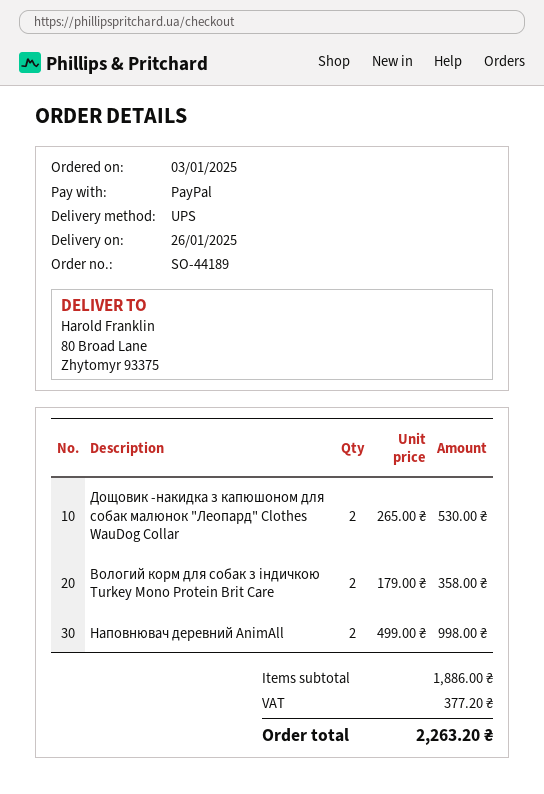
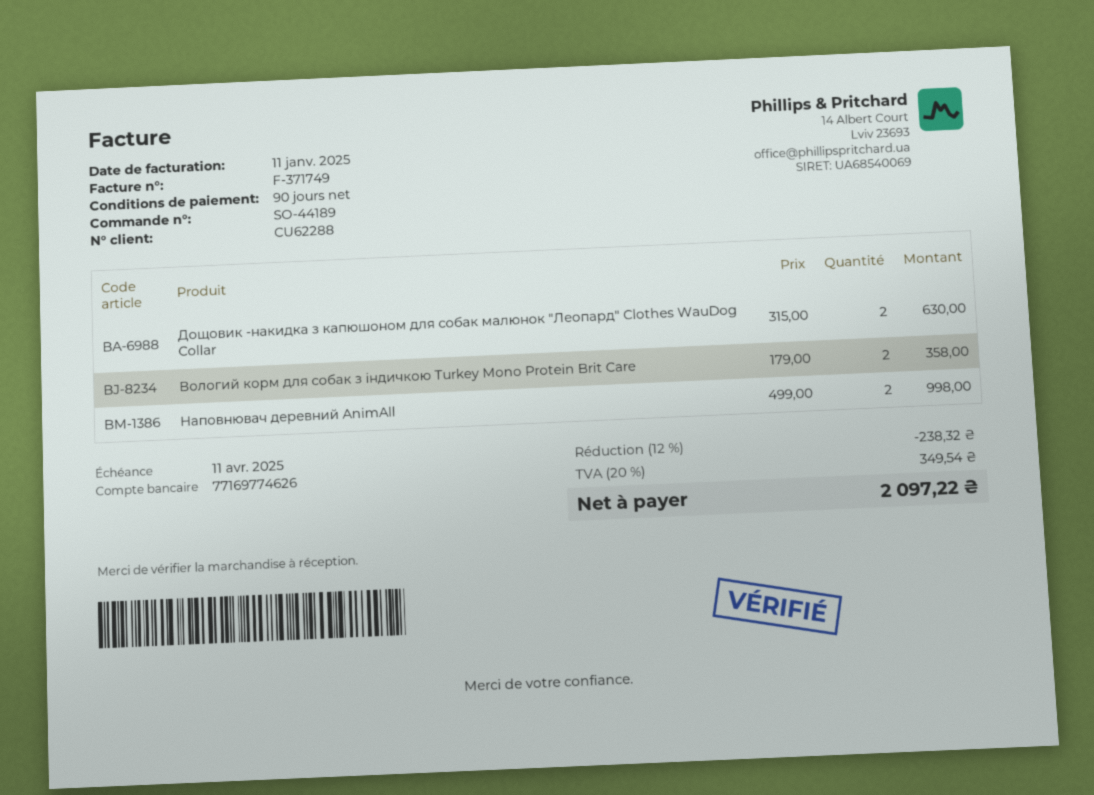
Дощовик -накидка з капюшоном для собак малюнок "Леопард" Clothes WauDog Collar: 2 x 265.00 = 530.00 -> 2 x 315.00 = 630.00
discount: none -> 12% = 238.32
tax: 377.20 -> 349.54
total: 2263.20 -> 2097.22

